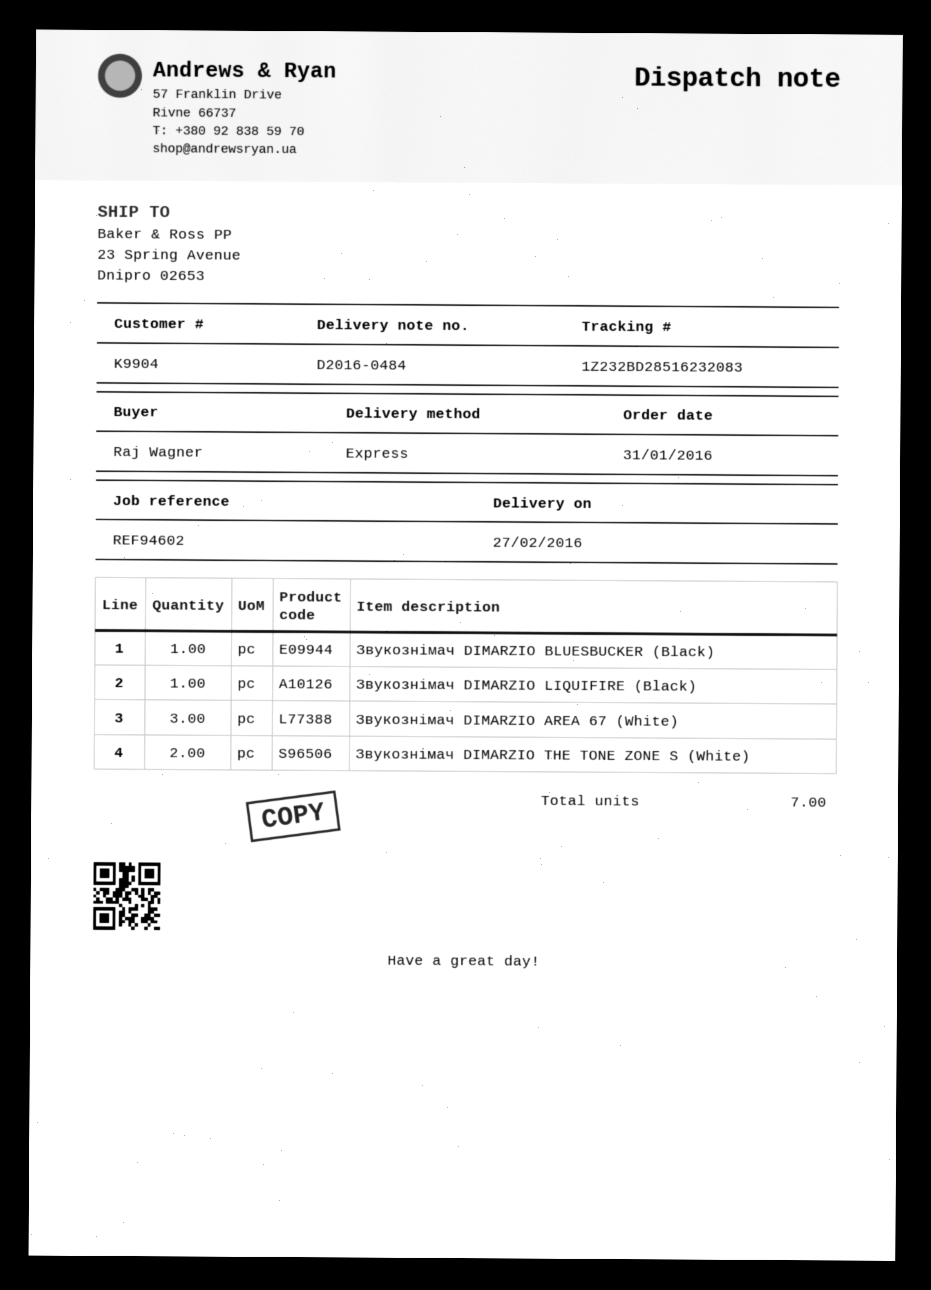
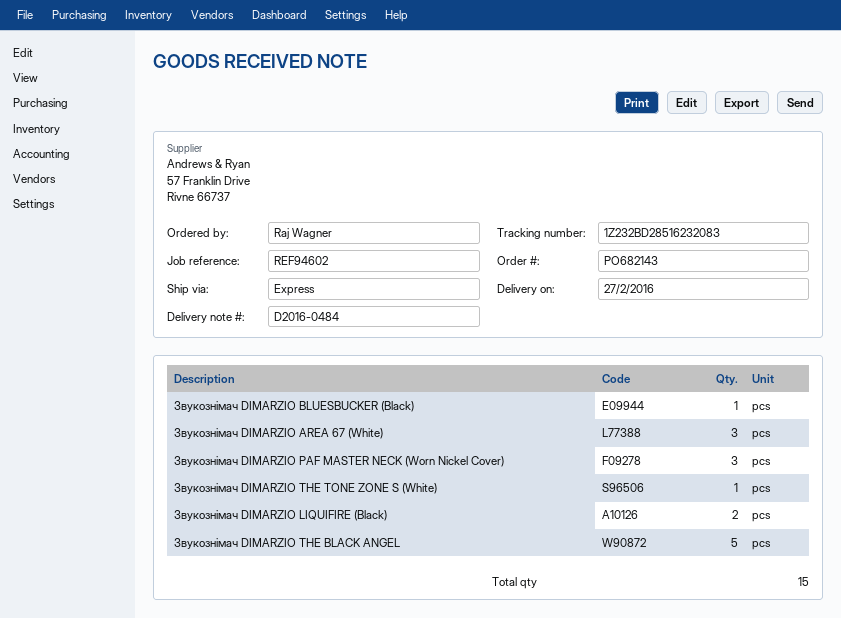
Звукознімач DIMARZIO LIQUIFIRE (Black): 1 -> 2
Звукознімач DIMARZIO THE TONE ZONE S (White): 2 -> 1
Звукознімач DIMARZIO PAF MASTER NECK (Worn Nickel Cover): none -> 3
Звукознімач DIMARZIO THE BLACK ANGEL: none -> 5
total quantity: 7 -> 15

